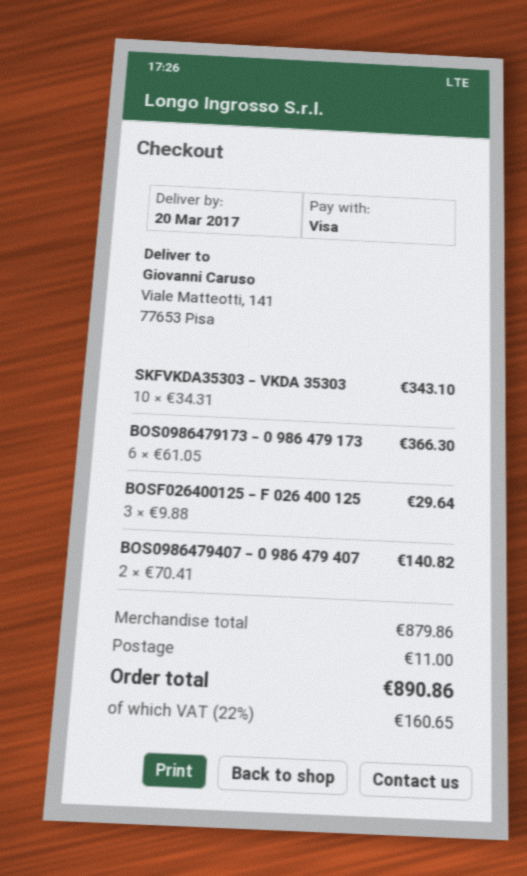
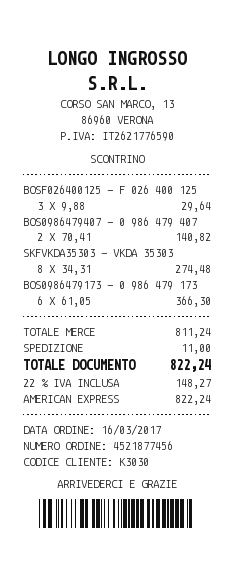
payment method: Visa -> American Express
SKFVKDA35303 - VKDA 35303: 10 x 34.31 = 343.10 -> 8 x 34.31 = 274.48
subtotal: 879.86 -> 811.24
tax: 22% = 160.65 -> 22% = 148.27
total: 890.86 -> 822.24

